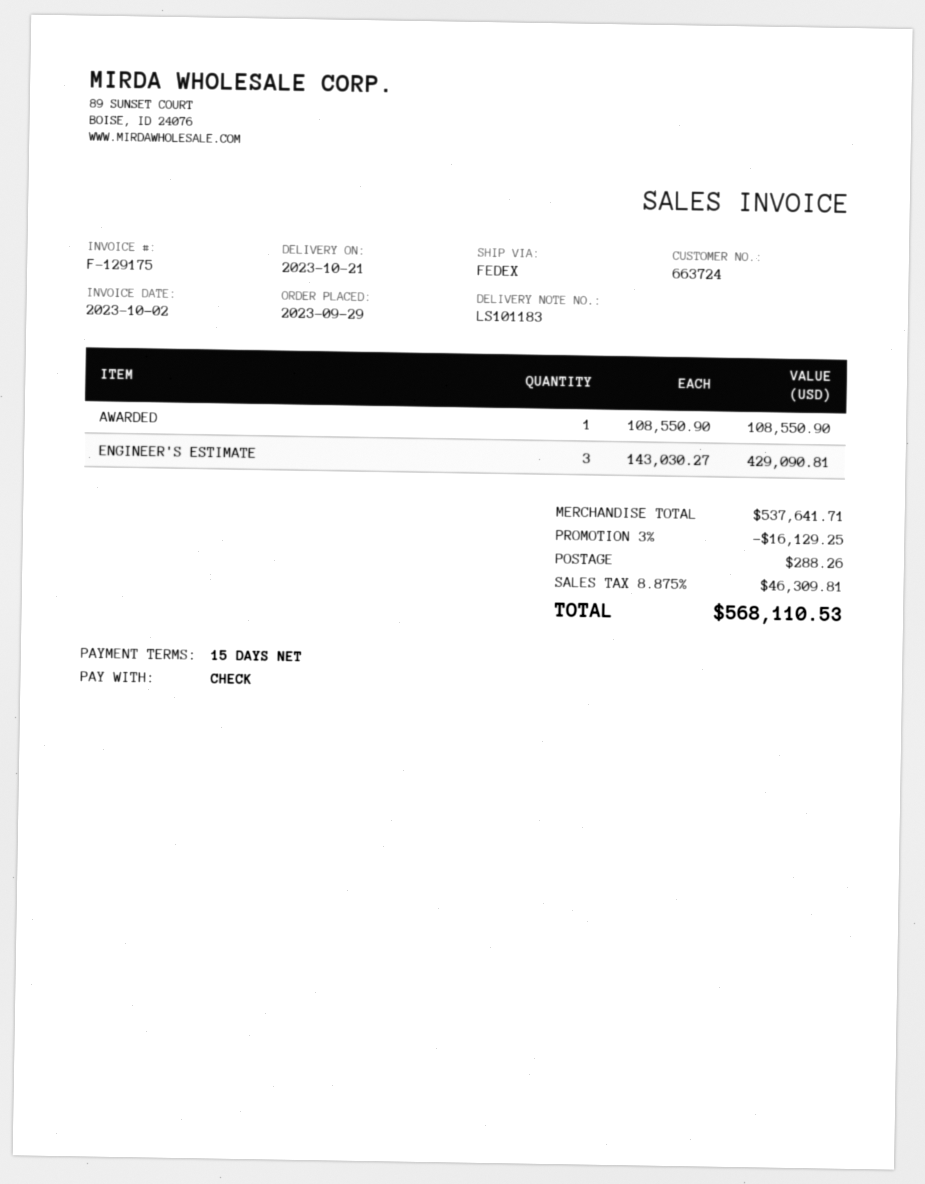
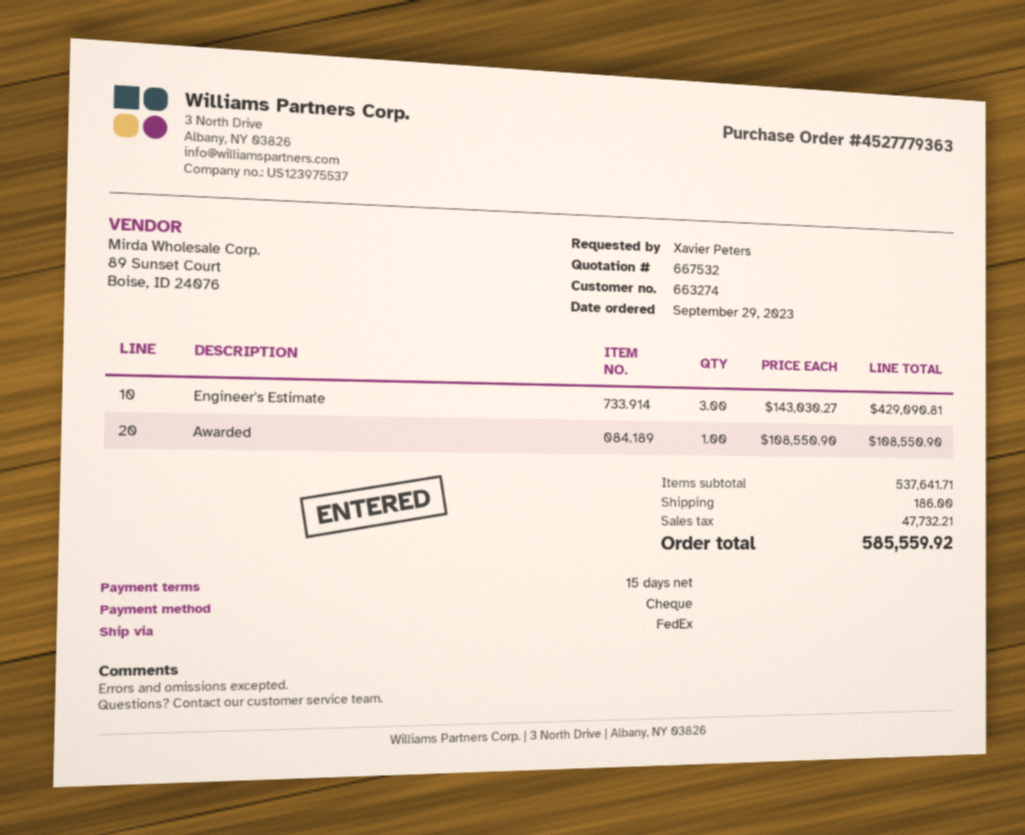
customer number: 663724 -> 663274
discount: 3% = 16129.25 -> none
shipping: 288.26 -> 186.00
tax: 46309.81 -> 47732.21
total: 568110.53 -> 585559.92

